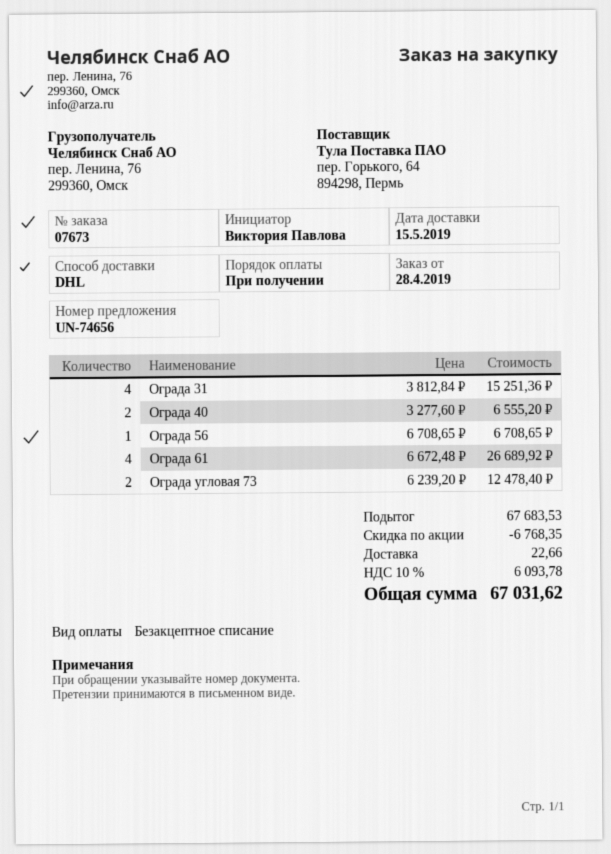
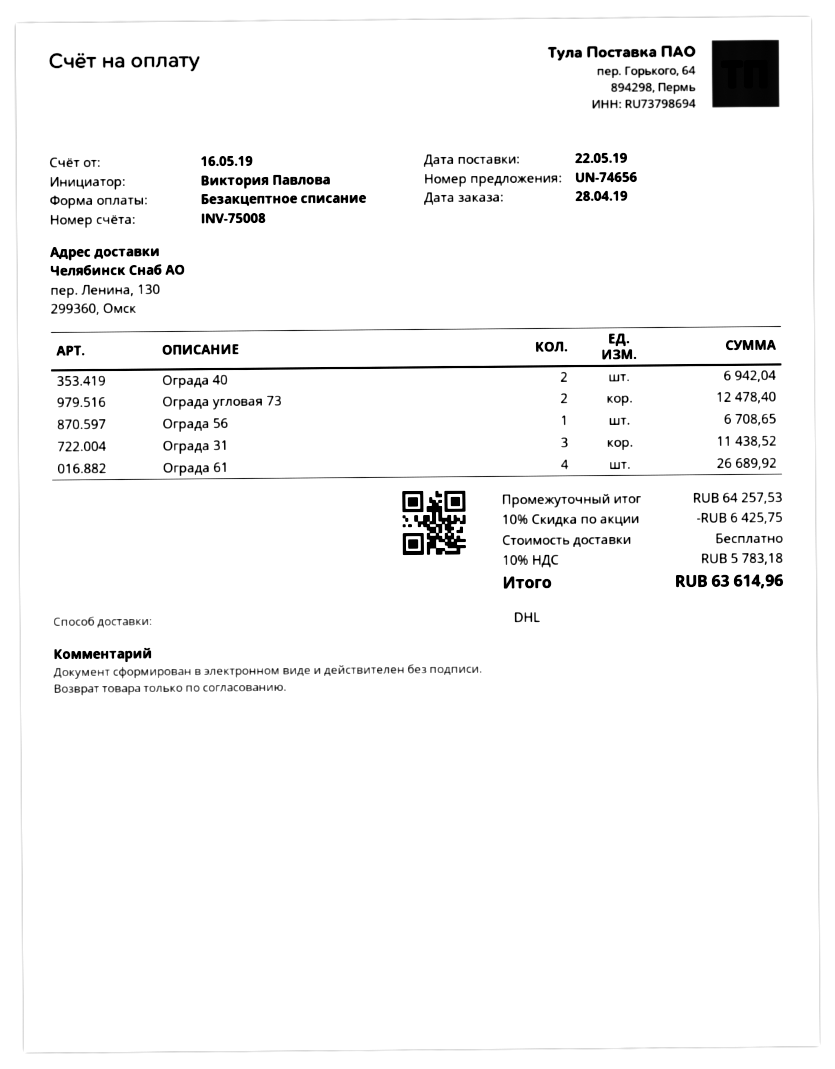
delivery date: 2019-05-15 -> 2019-05-22
ship to: пер. Ленина, 76, 299360, Омск -> пер. Ленина, 130, 299360, Омск
Ограда 31: 4 for 15251.36 -> 3 for 11438.52
Ограда 40: 2 for 6555.20 -> 2 for 6942.04
subtotal: 67683.53 -> 64257.53
discount: 6768.35 -> 6425.75
shipping: 22.66 -> 0.00
tax: 10% = 6093.78 -> 10% = 5783.18
total: 67031.62 -> 63614.96

